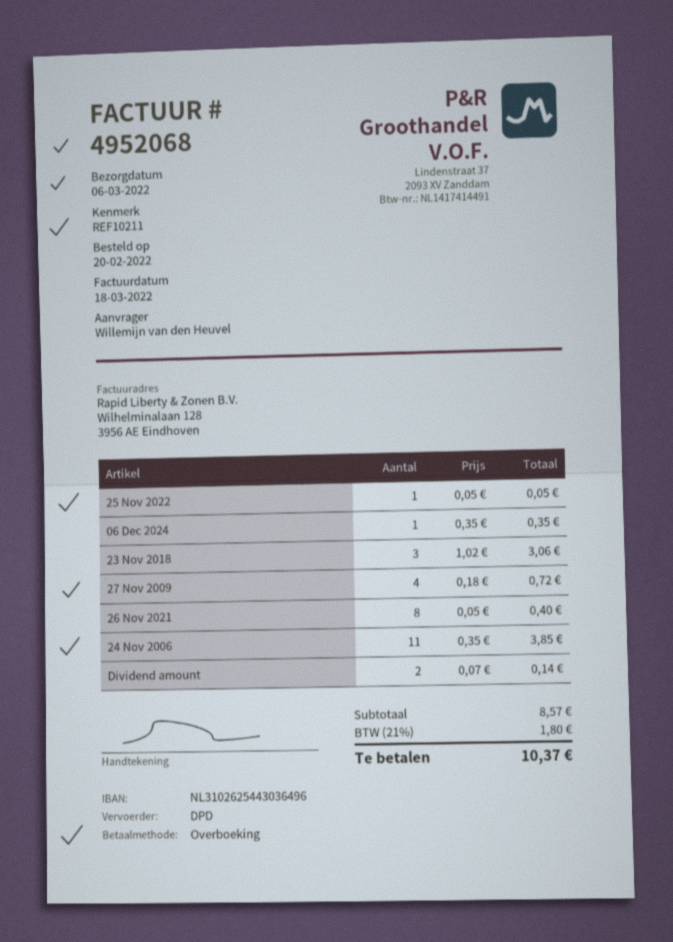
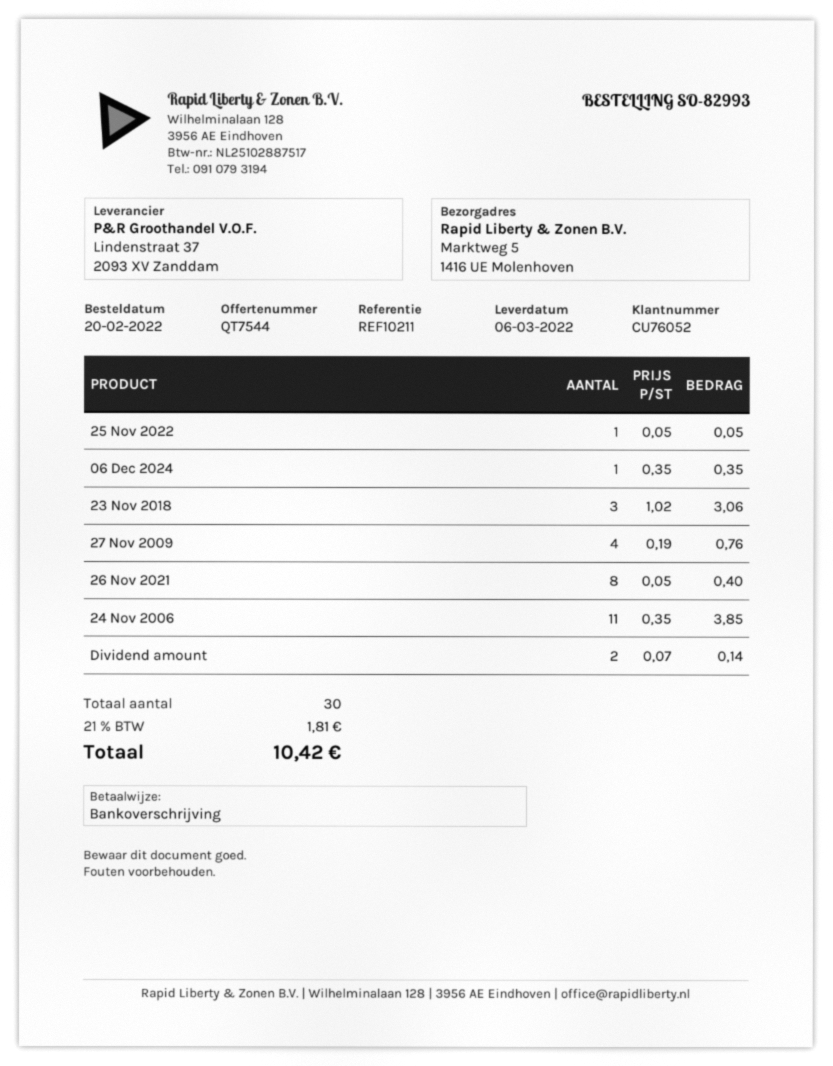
27 Nov 2009: 4 x 0.18 = 0.72 -> 4 x 0.19 = 0.76
tax: 21% = 1.80 -> 21% = 1.81
total: 10.37 -> 10.42

